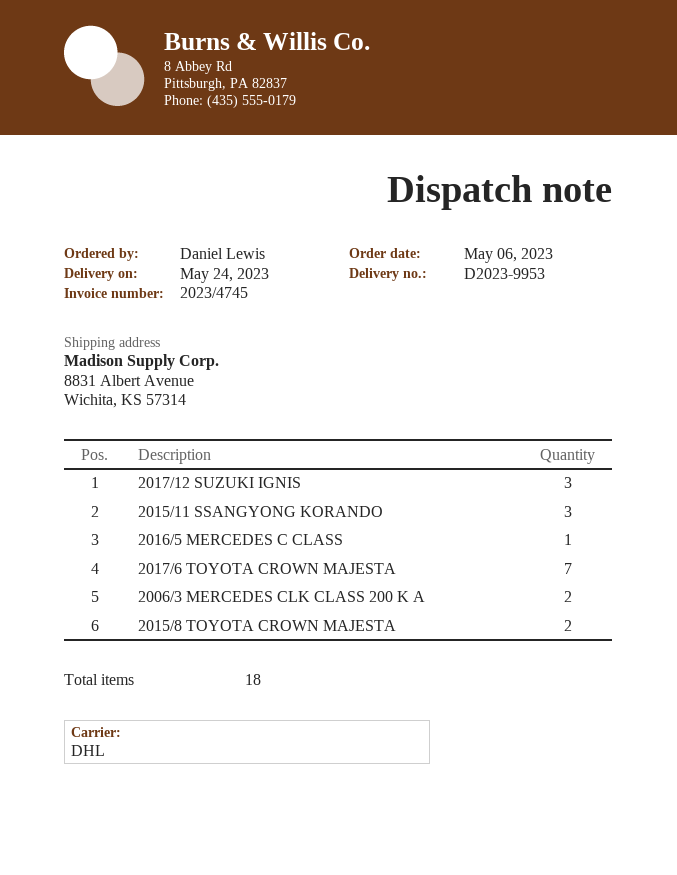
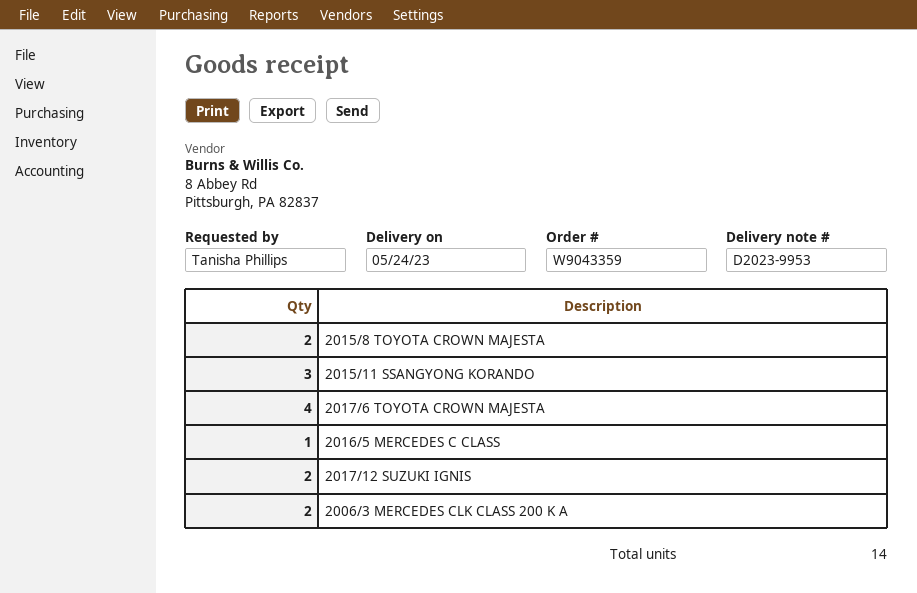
ordered by: Daniel Lewis -> Tanisha Phillips
2017/12 SUZUKI IGNIS: 3 -> 2
2017/6 TOYOTA CROWN MAJESTA: 7 -> 4
total quantity: 18 -> 14

